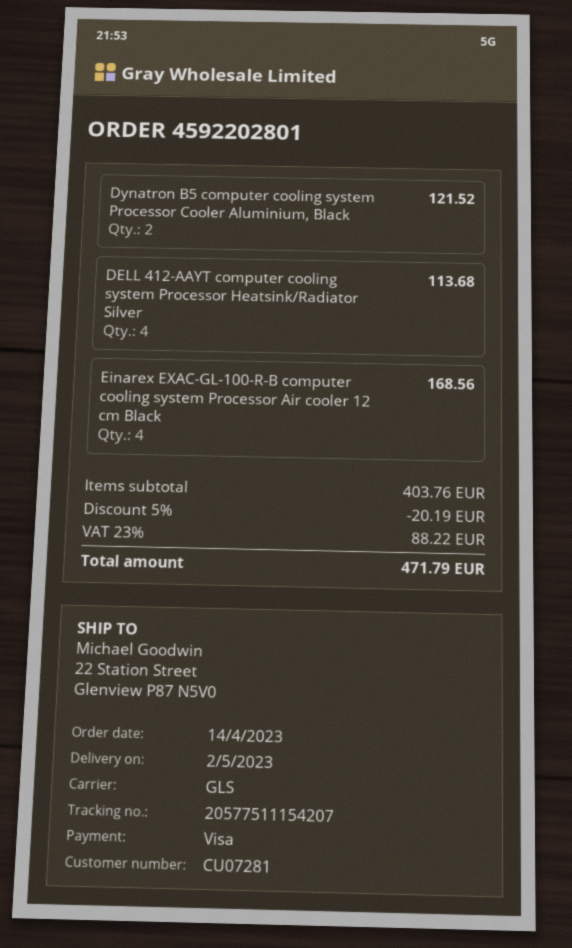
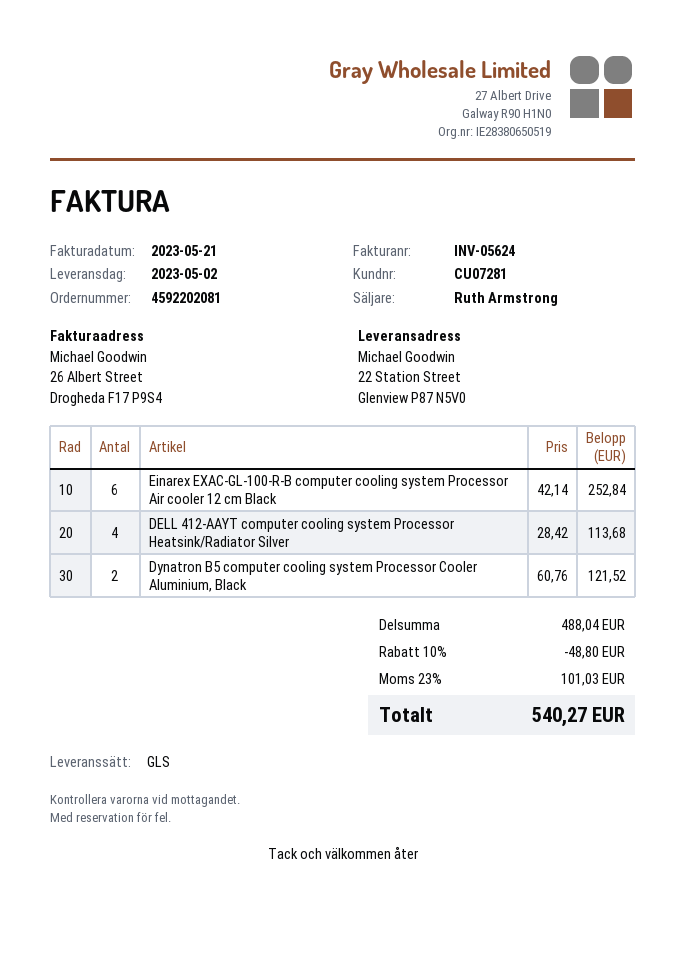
order number: 4592202801 -> 4592202081
Einarex EXAC-GL-100-R-B computer cooling system Processor Air cooler 12 cm Black: 4 for 168.56 -> 6 for 252.84
subtotal: 403.76 -> 488.04
discount: 5% = 20.19 -> 10% = 48.80
tax: 23% = 88.22 -> 23% = 101.03
total: 471.79 -> 540.27

